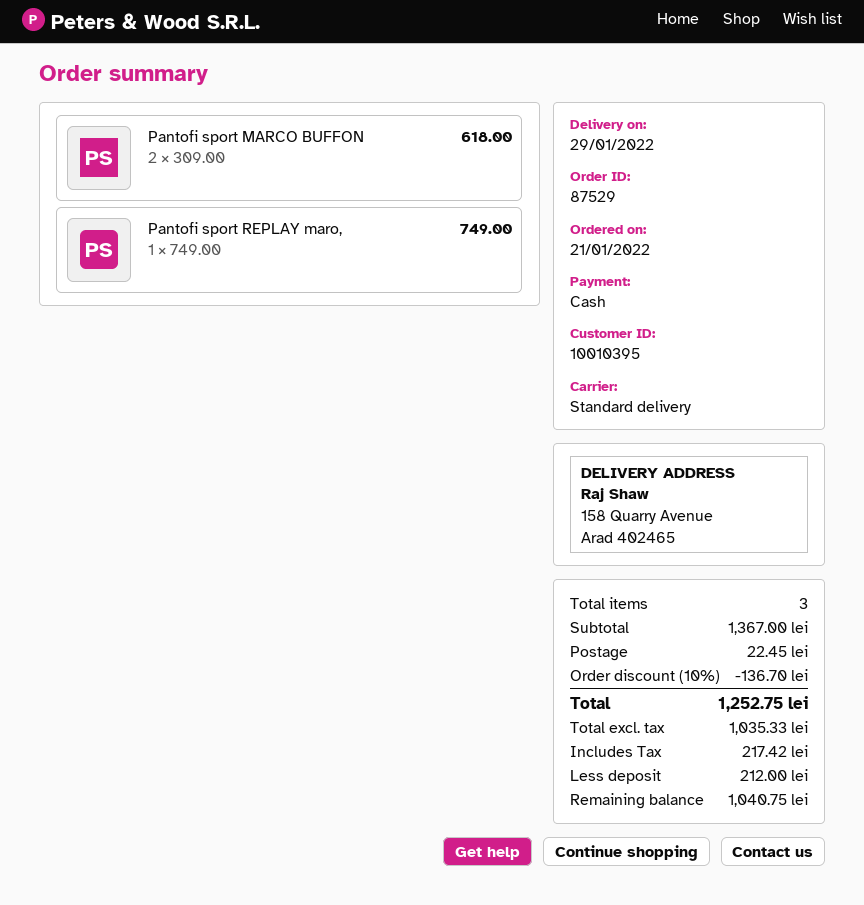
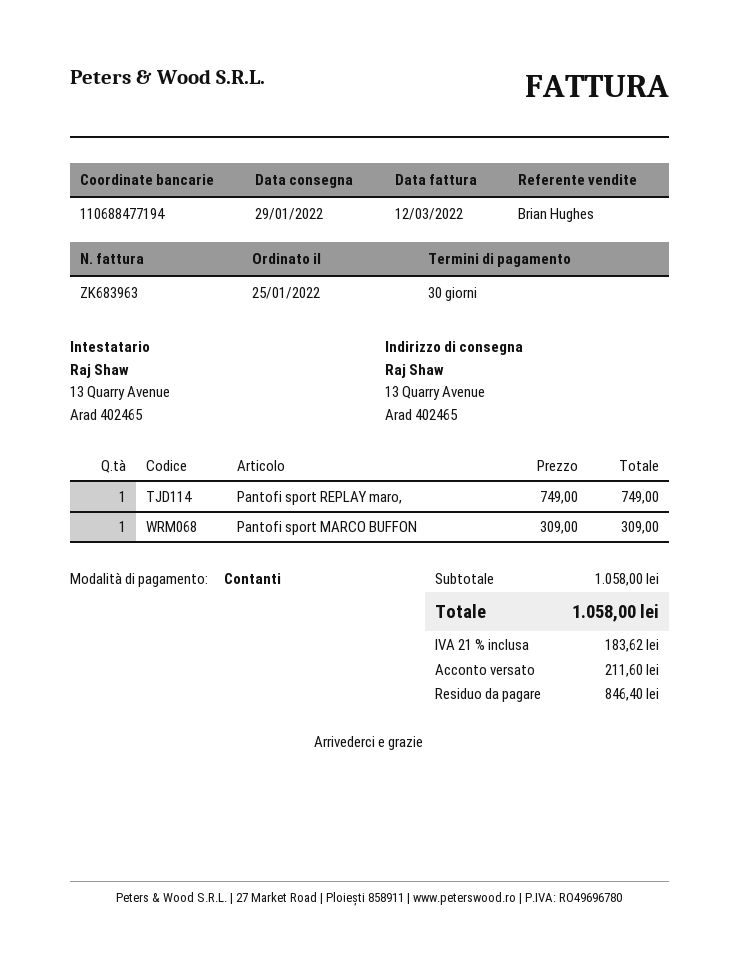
order date: 2022-01-21 -> 2022-01-25
ship to: 158 Quarry Avenue, Arad 402465 -> 13 Quarry Avenue, Arad 402465
Pantofi sport MARCO BUFFON: 2 x 309.00 = 618.00 -> 1 x 309.00 = 309.00
subtotal: 1367.00 -> 1058.00
discount: 10% = 136.70 -> none
shipping: 22.45 -> none
tax: 217.42 -> 183.62
total: 1252.75 -> 1058.00
deposit: 212.00 -> 211.60
balance: 1040.75 -> 846.40

